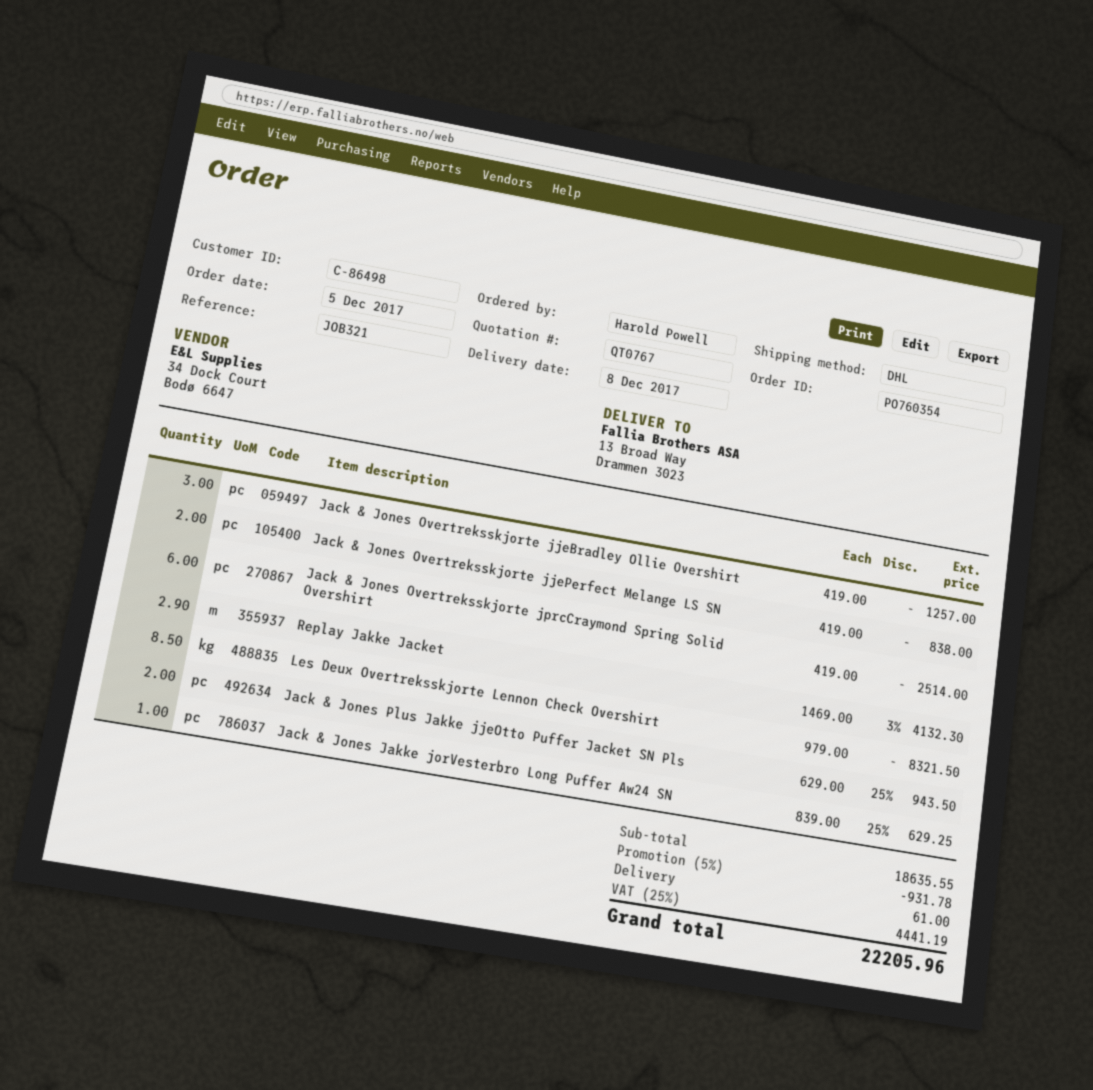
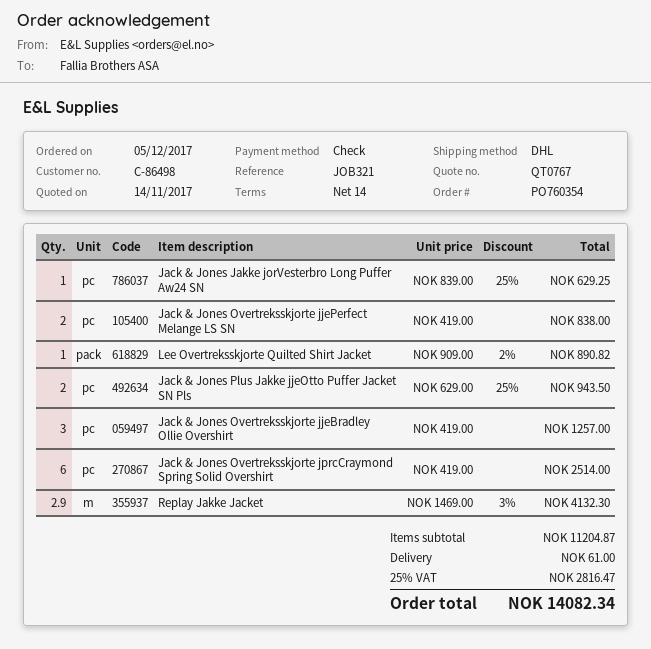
Les Deux Overtreksskjorte Lennon Check Overshirt: 8.5 x 979.00 = 8321.50 -> none
Lee Overtreksskjorte Quilted Shirt Jacket: none -> 1 x 909.00 - 2% = 890.82
subtotal: 18635.55 -> 11204.87
discount: 5% = 931.78 -> none
tax: 25% = 4441.19 -> 25% = 2816.47
total: 22205.96 -> 14082.34

